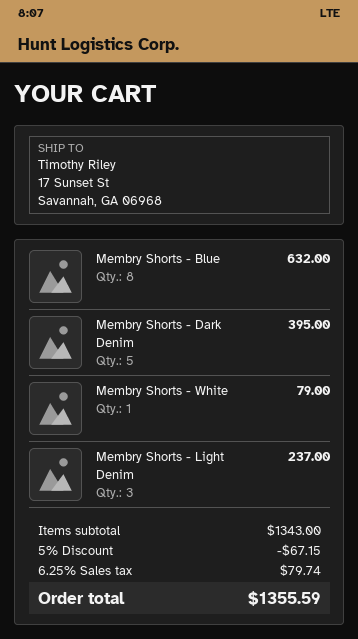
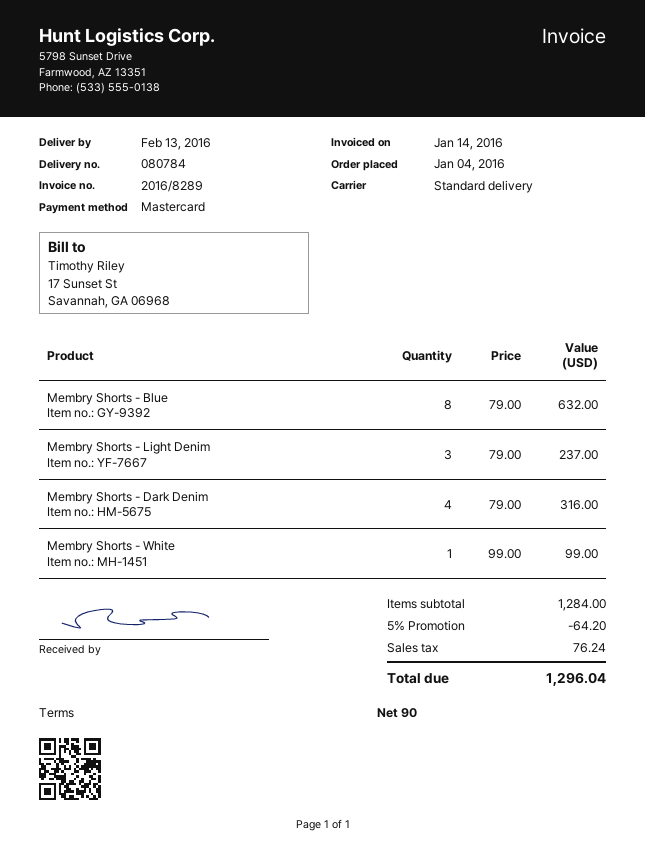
Membry Shorts - Dark Denim: 5 for 395.00 -> 4 for 316.00
Membry Shorts - White: 1 for 79.00 -> 1 for 99.00
subtotal: 1343.00 -> 1284.00
discount: 5% = 67.15 -> 5% = 64.20
tax: 79.74 -> 76.24
total: 1355.59 -> 1296.04

